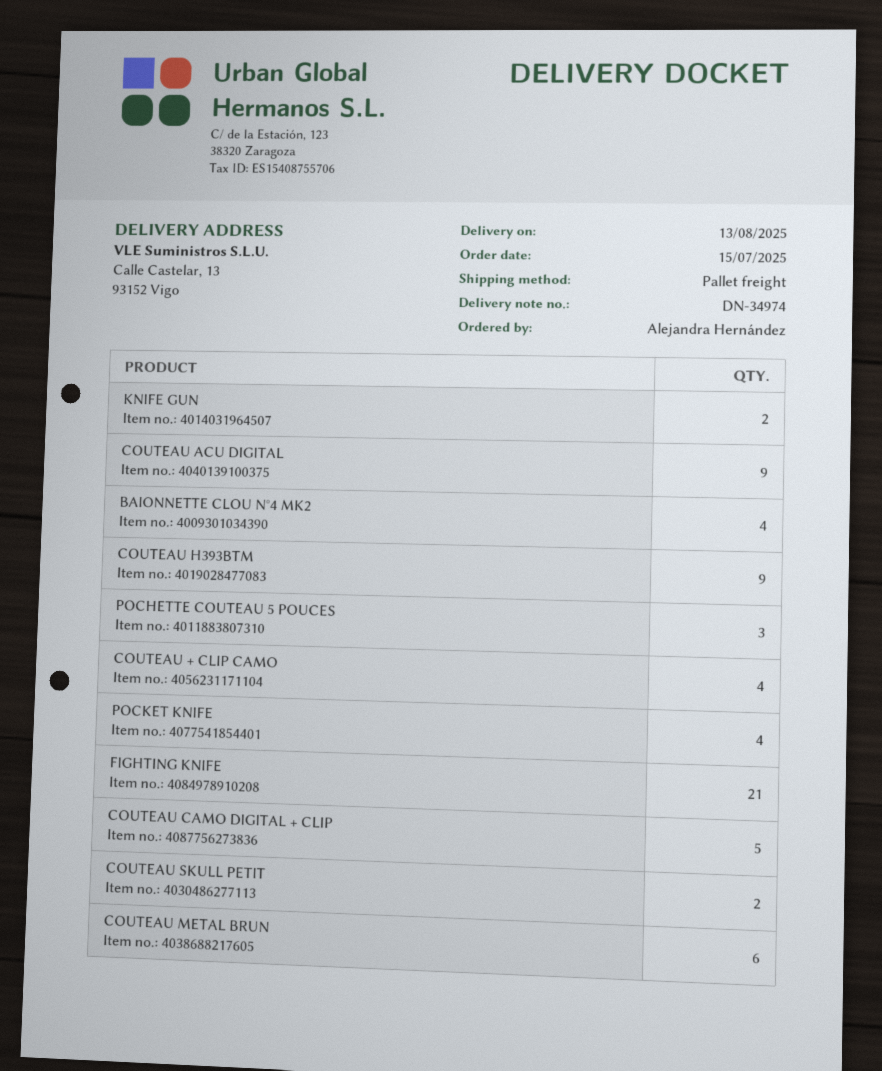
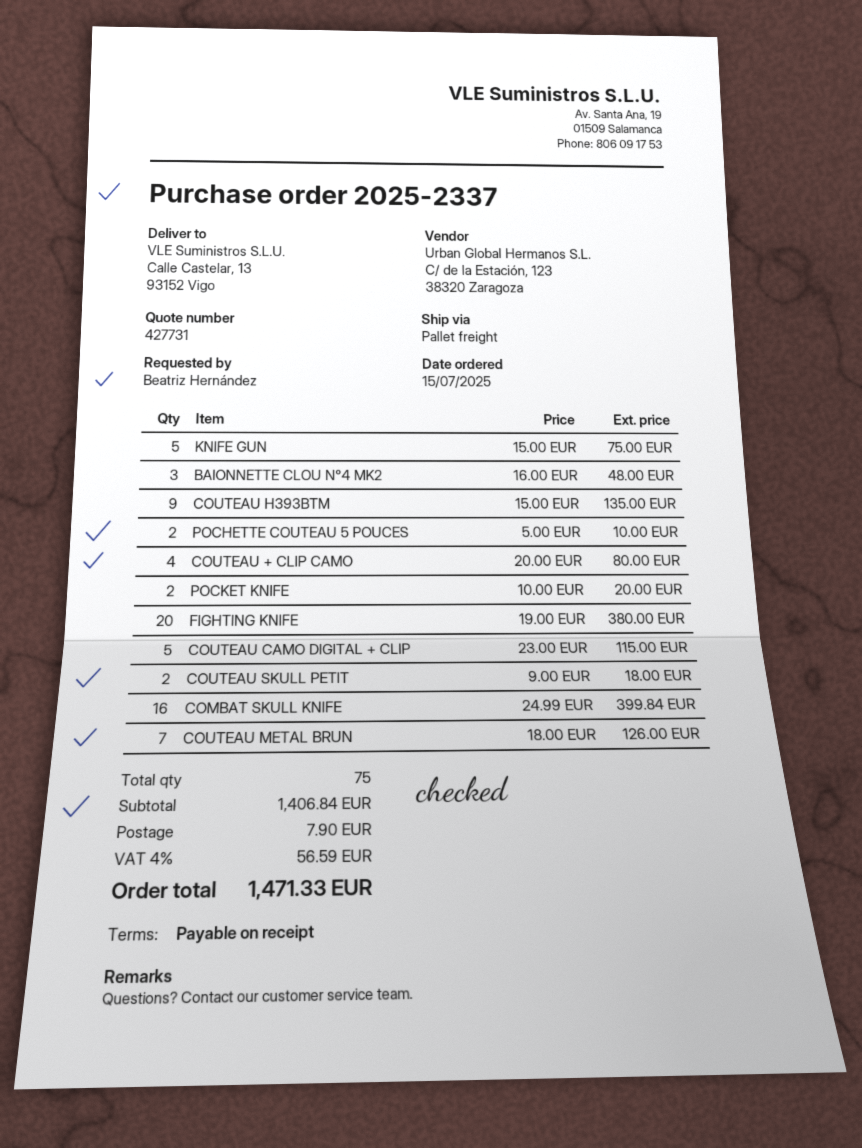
ordered by: Alejandra Hernández -> Beatriz Hernández
KNIFE GUN: 2 -> 5
COUTEAU ACU DIGITAL: 9 -> none
BAIONNETTE CLOU N°4 MK2: 4 -> 3
POCHETTE COUTEAU 5 POUCES: 3 -> 2
POCKET KNIFE: 4 -> 2
FIGHTING KNIFE: 21 -> 20
COUTEAU METAL BRUN: 6 -> 7
COMBAT SKULL KNIFE: none -> 16

